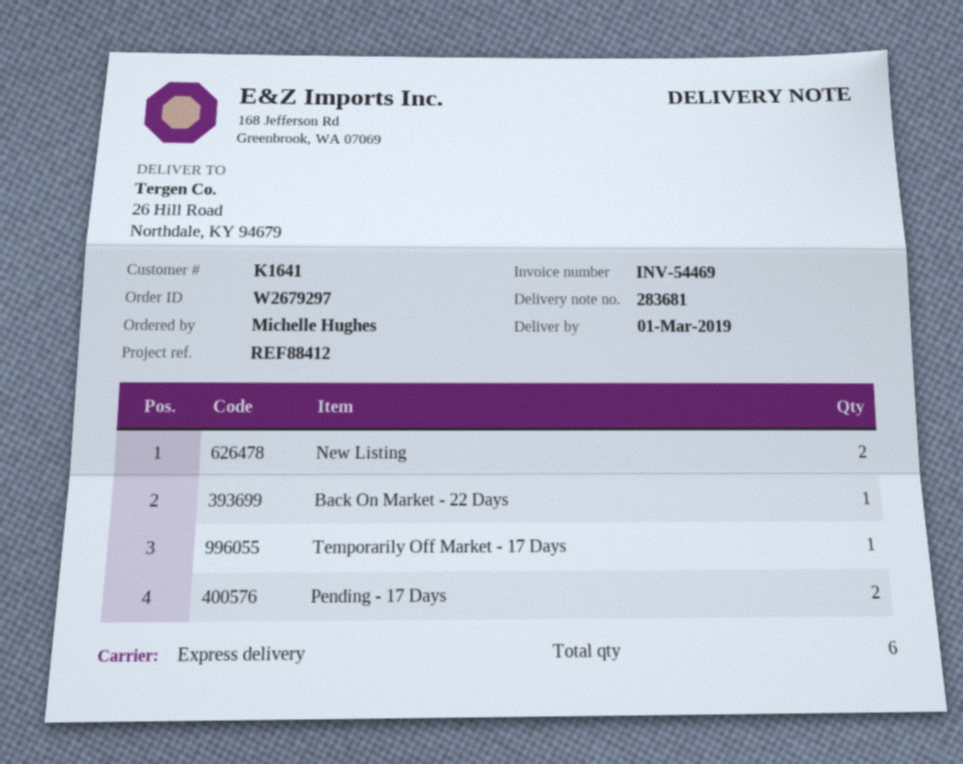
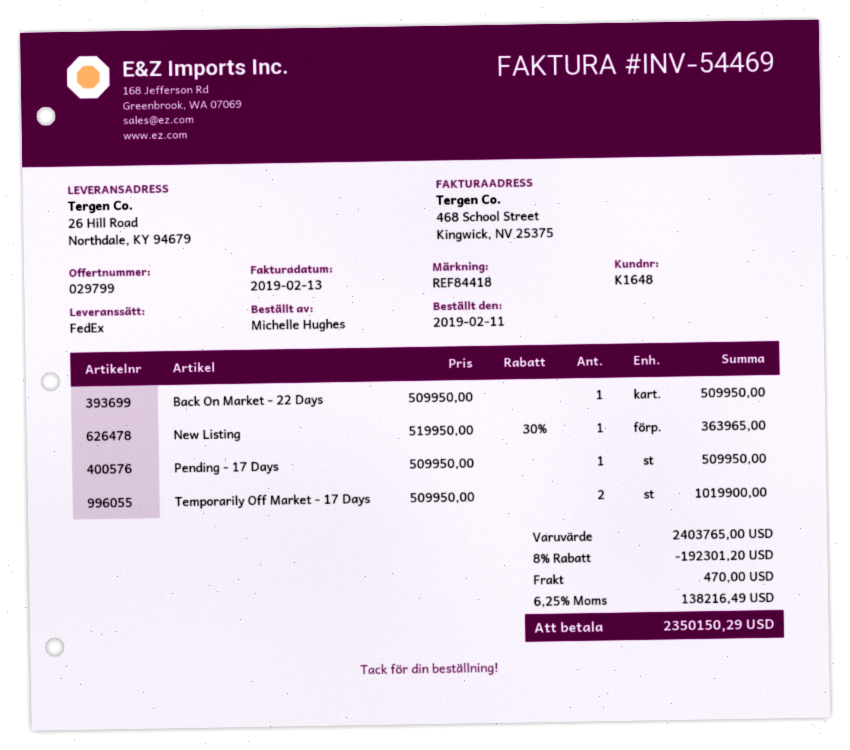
customer number: K1641 -> K1648
reference: REF88412 -> REF84418
shipping method: express -> FedEx
New Listing: 2 -> 1
Temporarily Off Market - 17 Days: 1 -> 2
Pending - 17 Days: 2 -> 1

